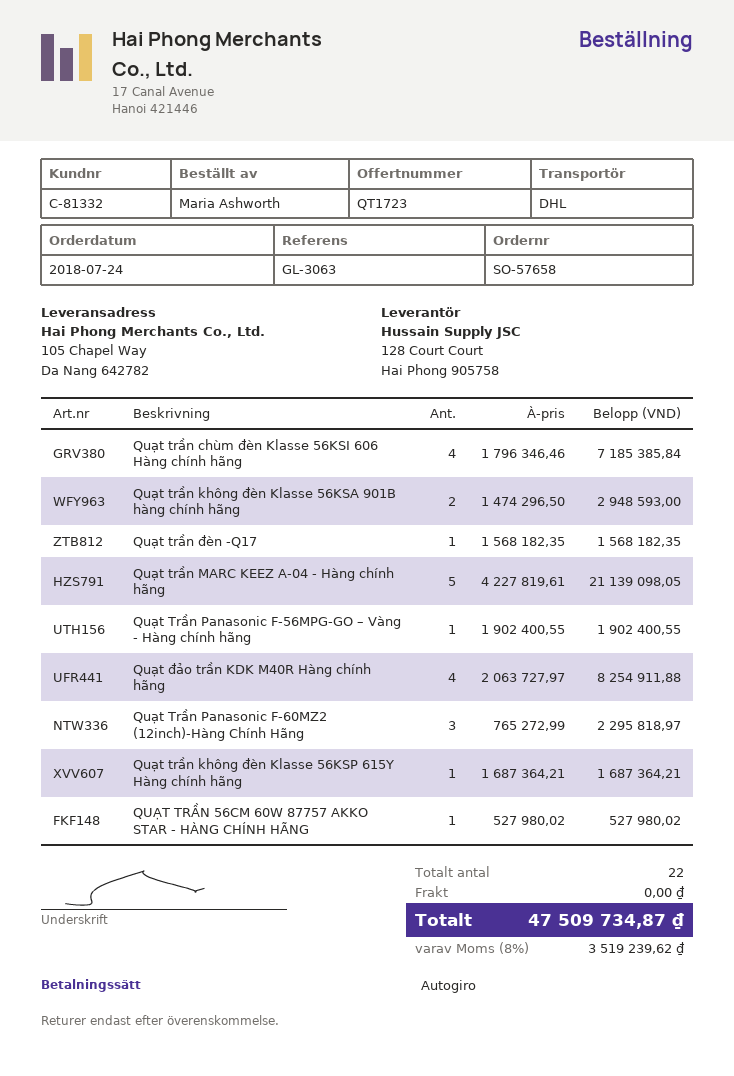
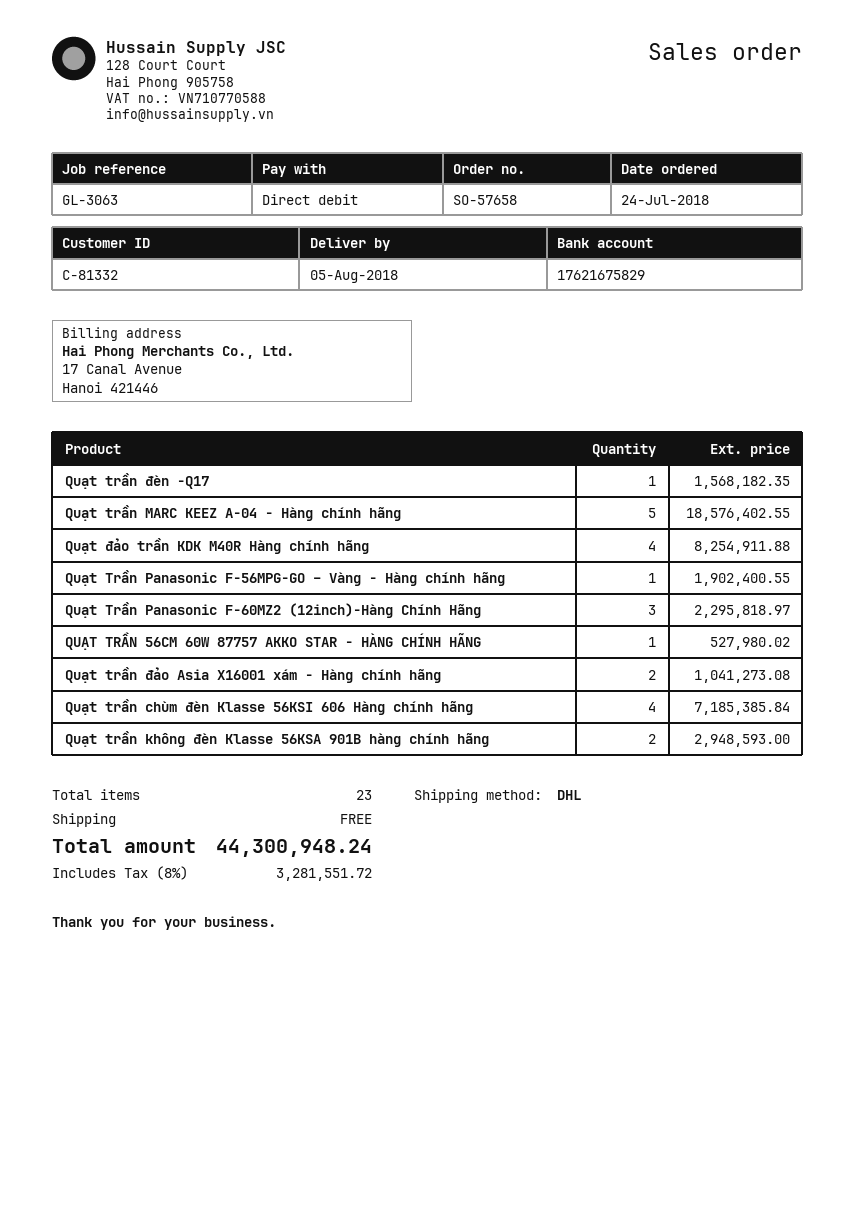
Quạt trần MARC KEEZ A-04 - Hàng chính hãng: 5 for 21139098.05 -> 5 for 18576402.55
Quạt trần không đèn Klasse 56KSP 615Y Hàng chính hãng: 1 for 1687364.21 -> none
Quạt trần đảo Asia X16001 xám - Hàng chính hãng: none -> 2 for 1041273.08
total quantity: 22 -> 23
tax: 8% = 3519239.62 -> 8% = 3281551.72
total: 47509734.87 -> 44300948.24

